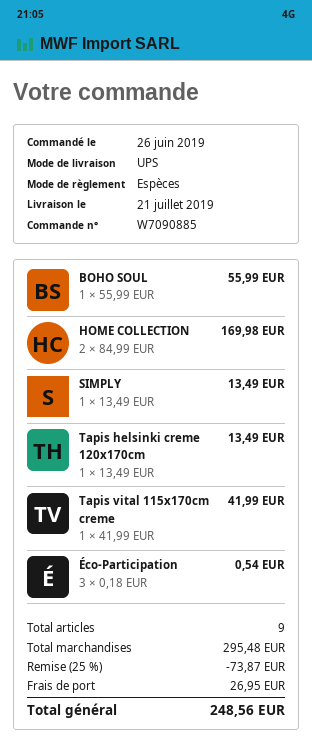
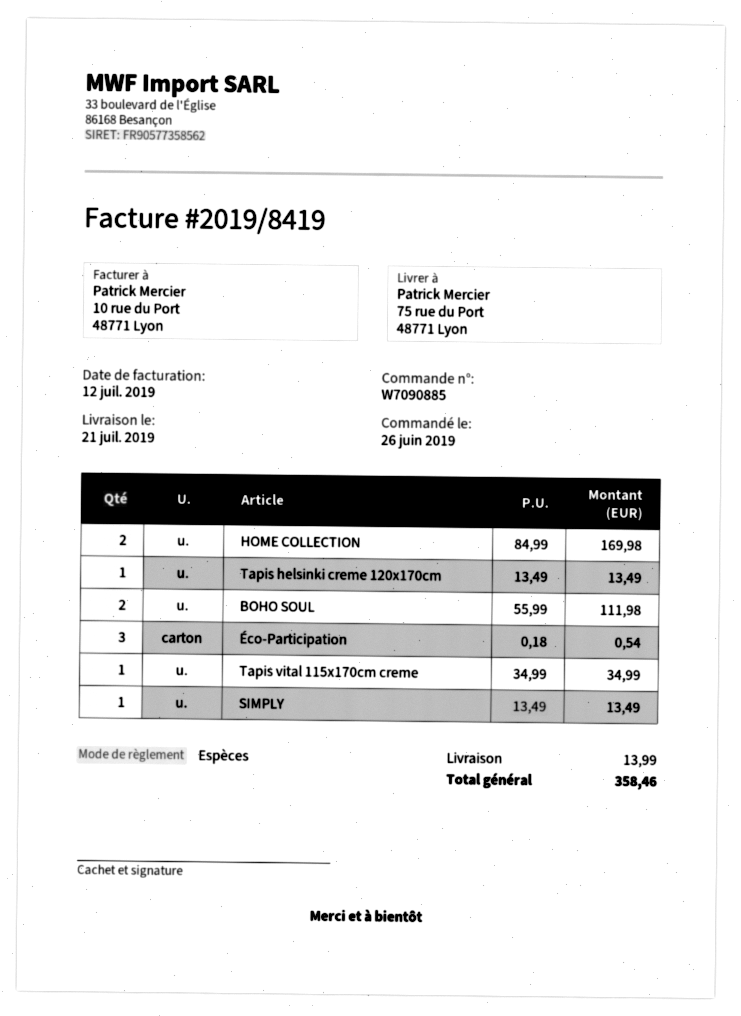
BOHO SOUL: 1 x 55.99 = 55.99 -> 2 x 55.99 = 111.98
Tapis vital 115x170cm creme: 1 x 41.99 = 41.99 -> 1 x 34.99 = 34.99
discount: 25% = 73.87 -> none
shipping: 26.95 -> 13.99
total: 248.56 -> 358.46

